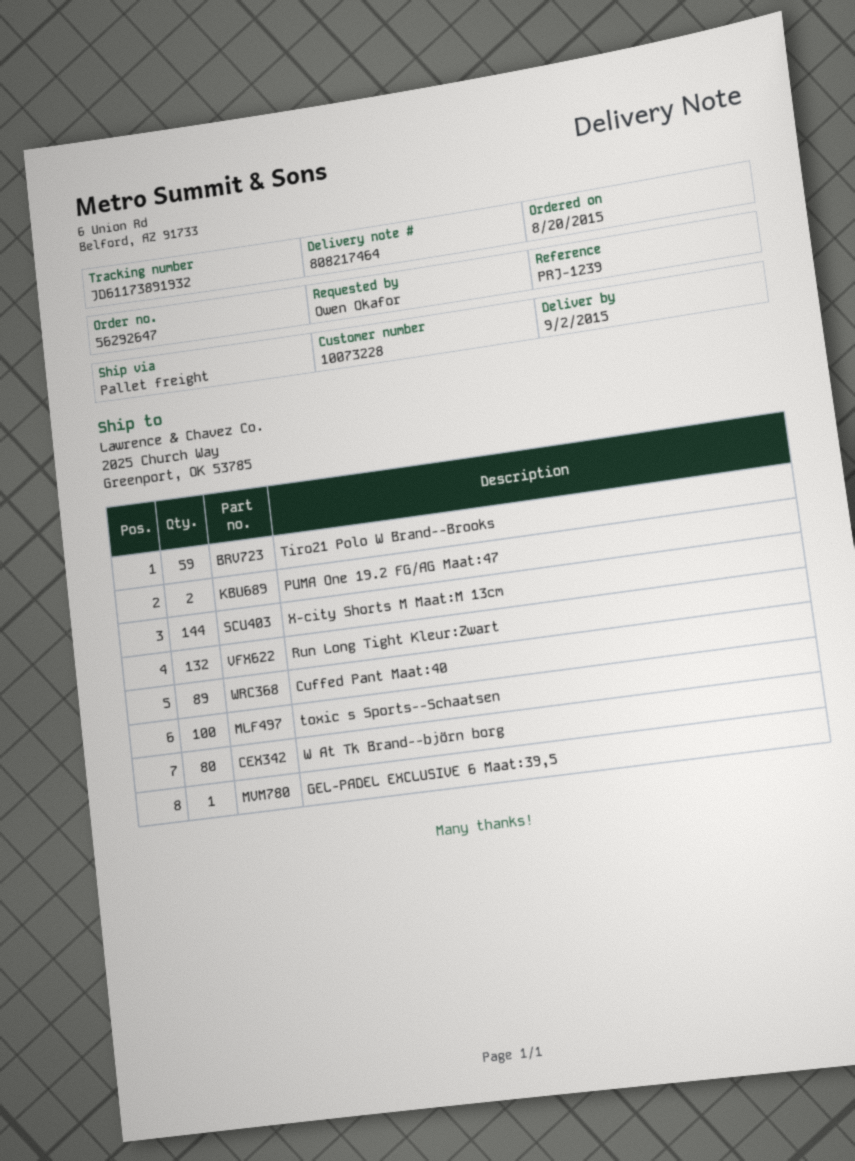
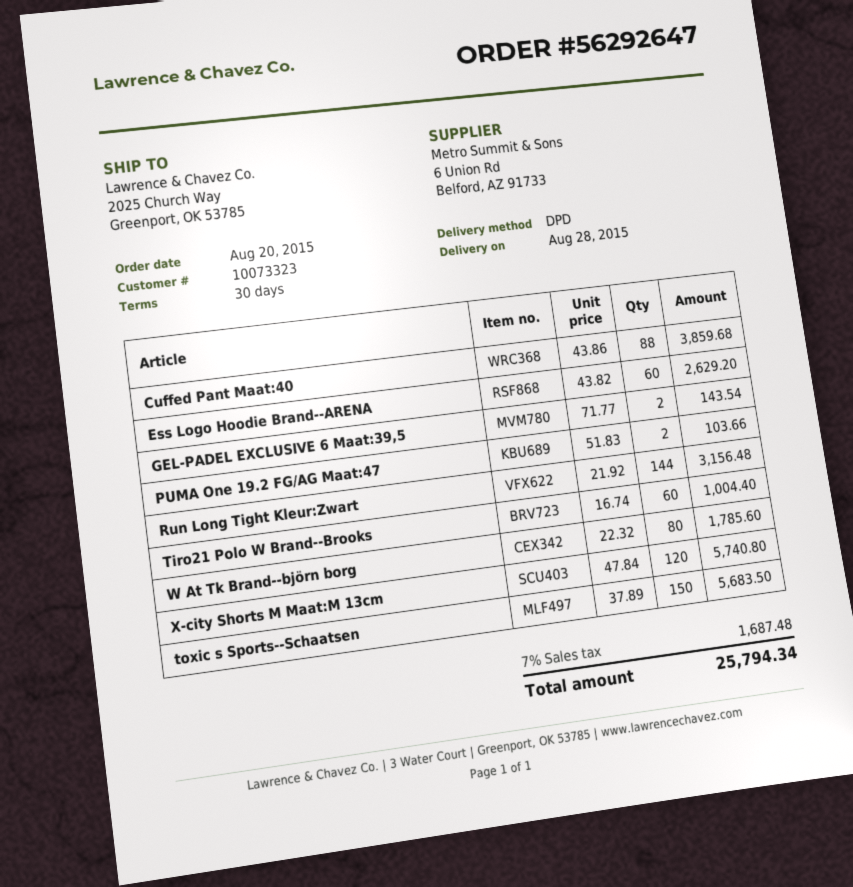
delivery date: 2015-09-02 -> 2015-08-28
customer number: 10073228 -> 10073323
shipping method: pallet freight -> DPD
Tiro21 Polo W Brand--Brooks: 59 -> 60
X-city Shorts M Maat:M 13cm: 144 -> 120
Run Long Tight Kleur:Zwart: 132 -> 144
Cuffed Pant Maat:40: 89 -> 88
toxic s Sports--Schaatsen: 100 -> 150
GEL-PADEL EXCLUSIVE 6 Maat:39,5: 1 -> 2
Ess Logo Hoodie Brand--ARENA: none -> 60

